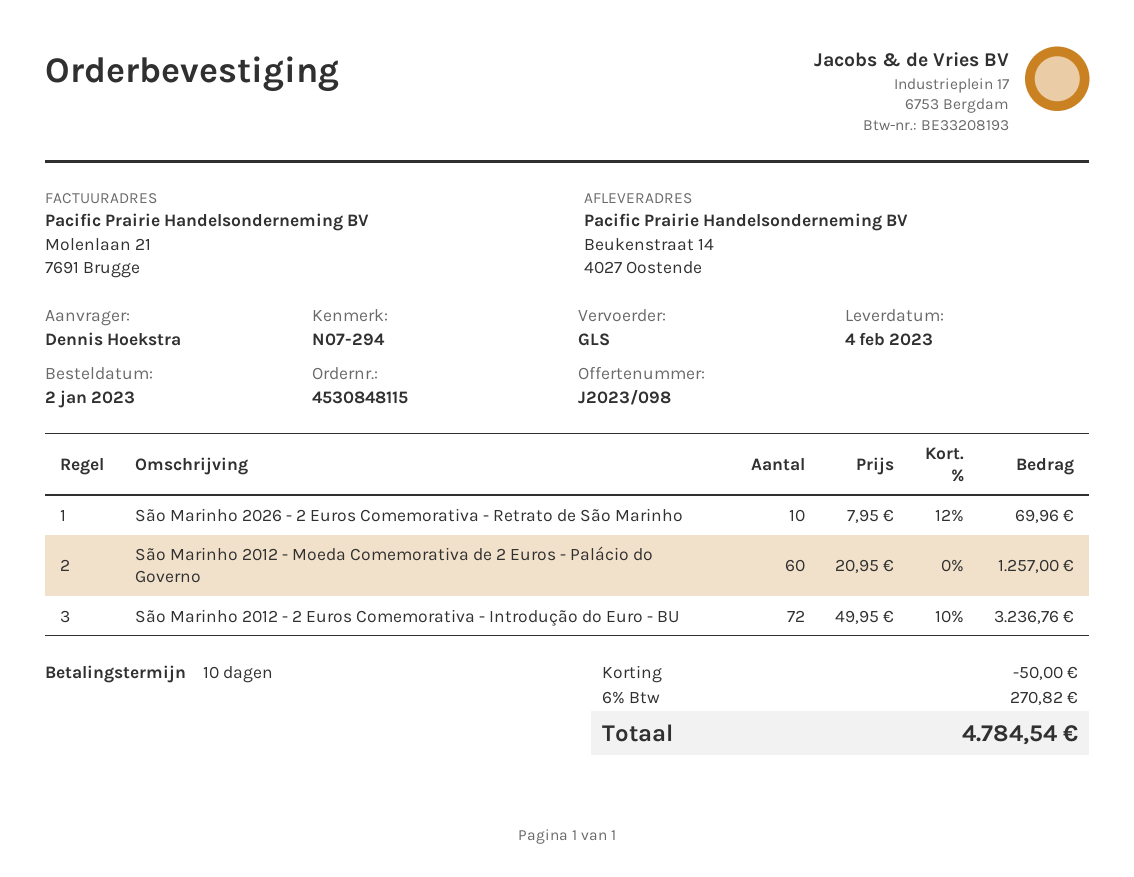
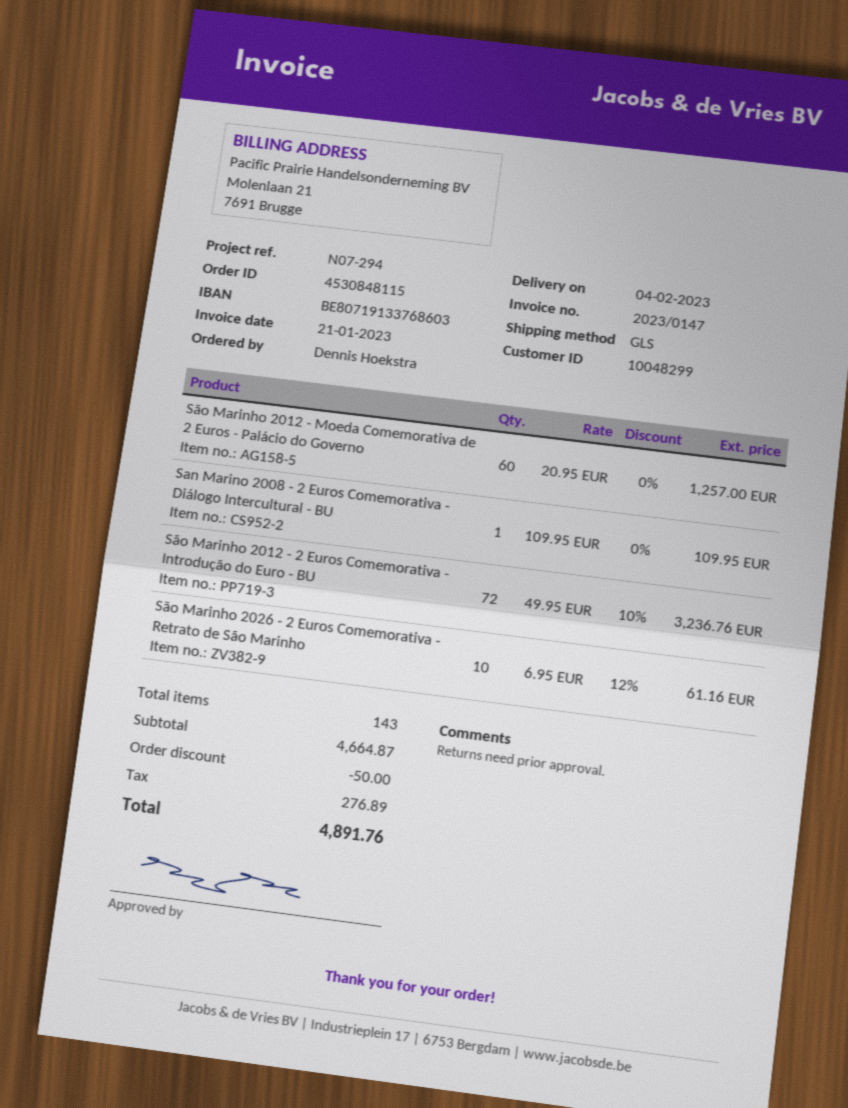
São Marinho 2026 - 2 Euros Comemorativa - Retrato de São Marinho: 10 x 7.95 - 12% = 69.96 -> 10 x 6.95 - 12% = 61.16
San Marino 2008 - 2 Euros Comemorativa - Diálogo Intercultural - BU: none -> 1 x 109.95 = 109.95
tax: 270.82 -> 276.89
total: 4784.54 -> 4891.76

